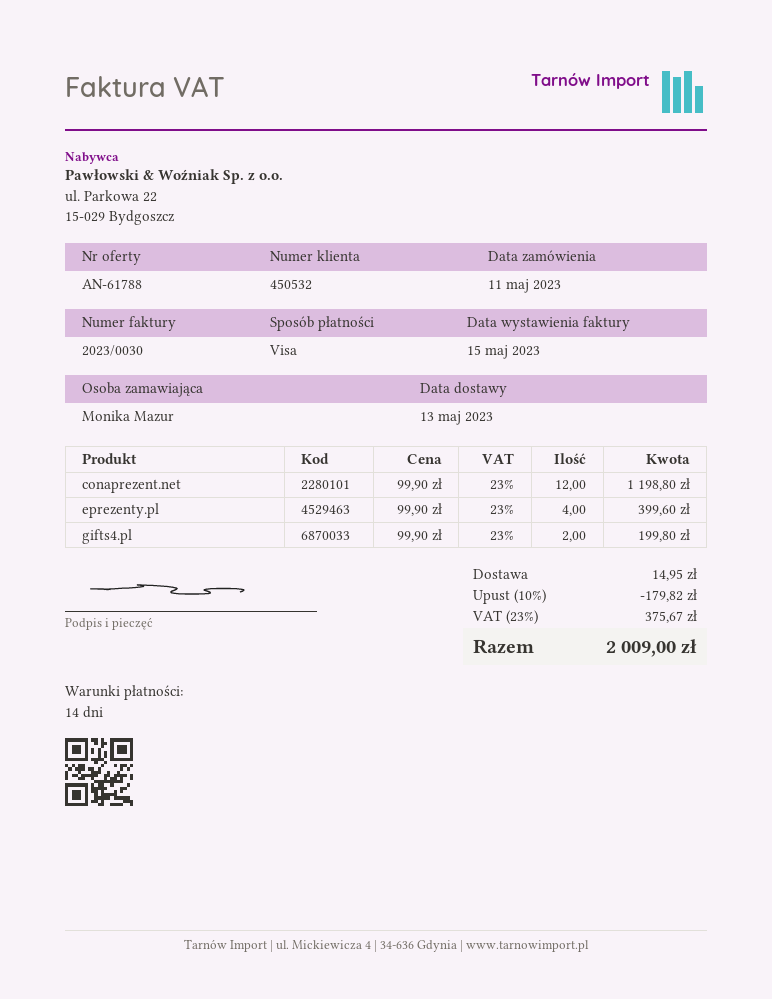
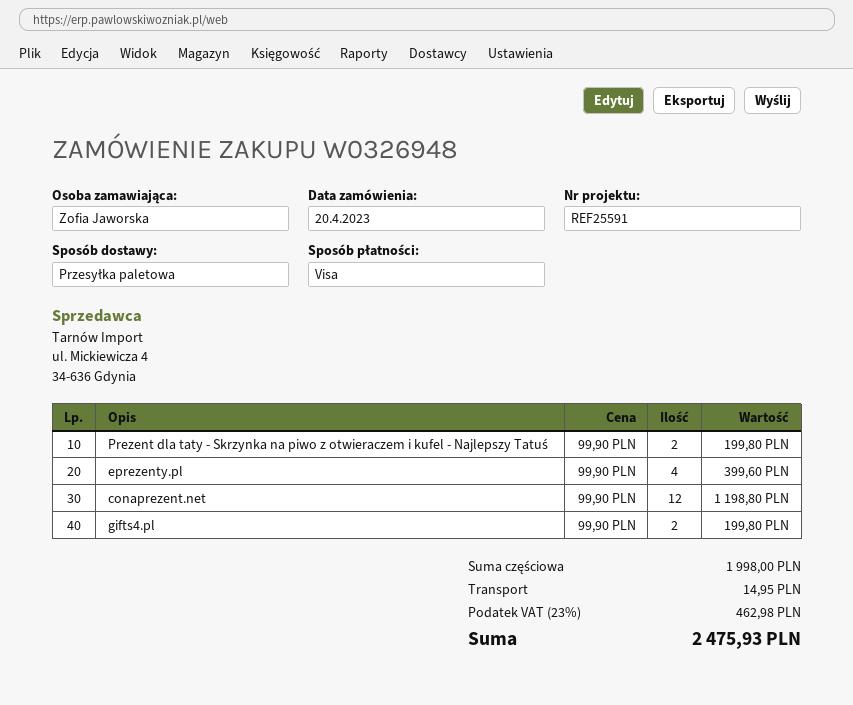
order date: 2023-05-11 -> 2023-04-20
ordered by: Monika Mazur -> Zofia Jaworska
Prezent dla taty - Skrzynka na piwo z otwieraczem i kufel - Najlepszy Tatuś: none -> 2 x 99.90 = 199.80
discount: 10% = 179.82 -> none
tax: 23% = 375.67 -> 23% = 462.98
total: 2009.00 -> 2475.93

